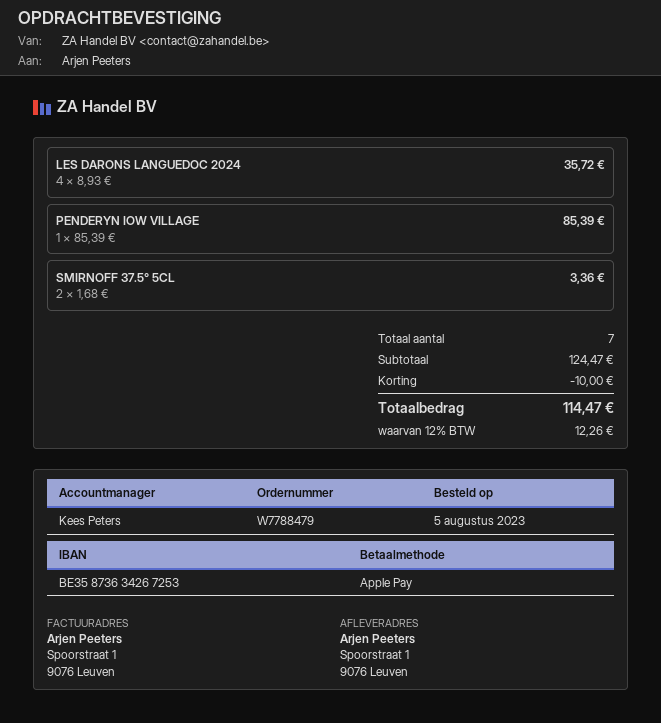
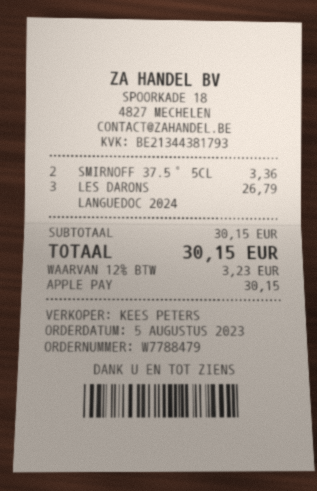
LES DARONS LANGUEDOC 2024: 4 for 35.72 -> 3 for 26.79
PENDERYN IOW VILLAGE: 1 for 85.39 -> none
subtotal: 124.47 -> 30.15
discount: 10.00 -> none
tax: 12% = 12.26 -> 12% = 3.23
total: 114.47 -> 30.15

